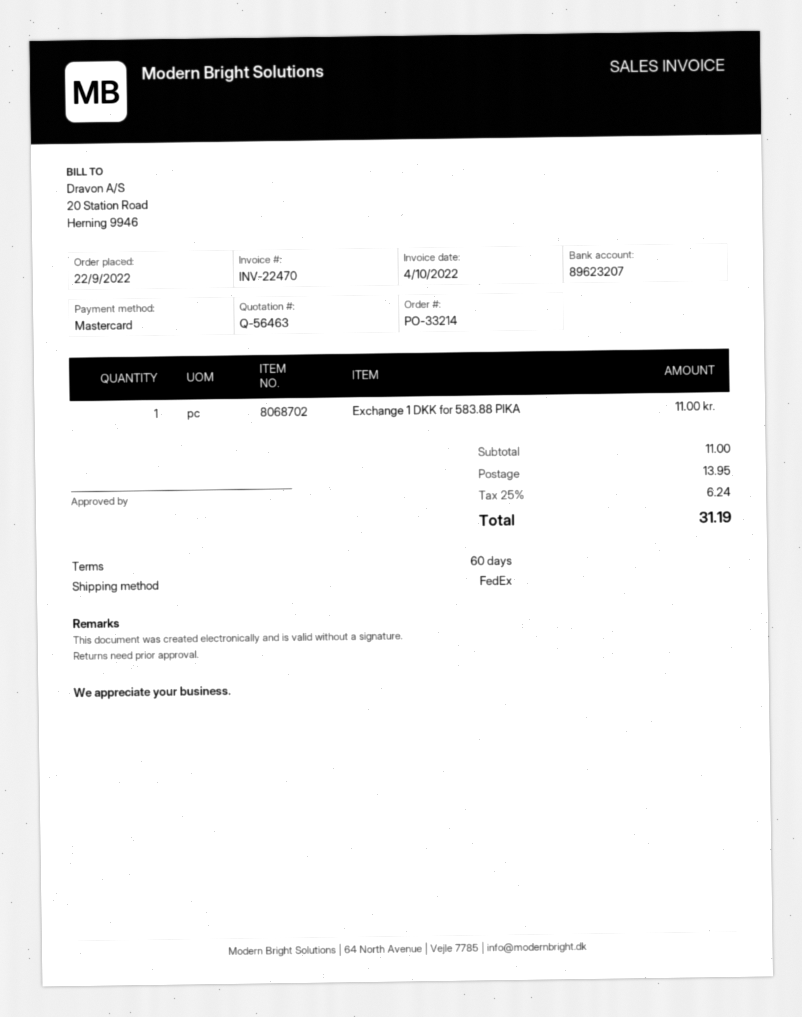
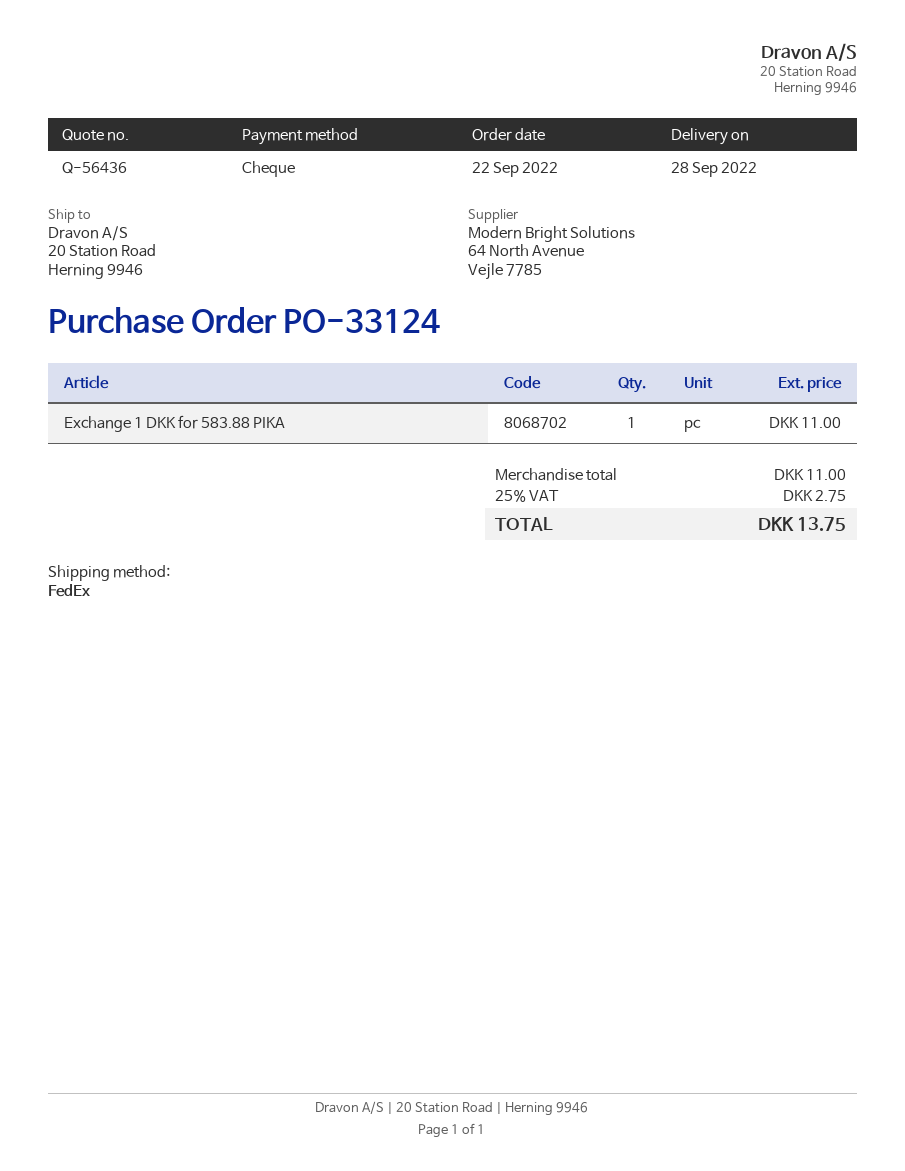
quote number: Q-56463 -> Q-56436
order number: PO-33214 -> PO-33124
payment method: Mastercard -> cheque
shipping: 13.95 -> none
tax: 25% = 6.24 -> 25% = 2.75
total: 31.19 -> 13.75

